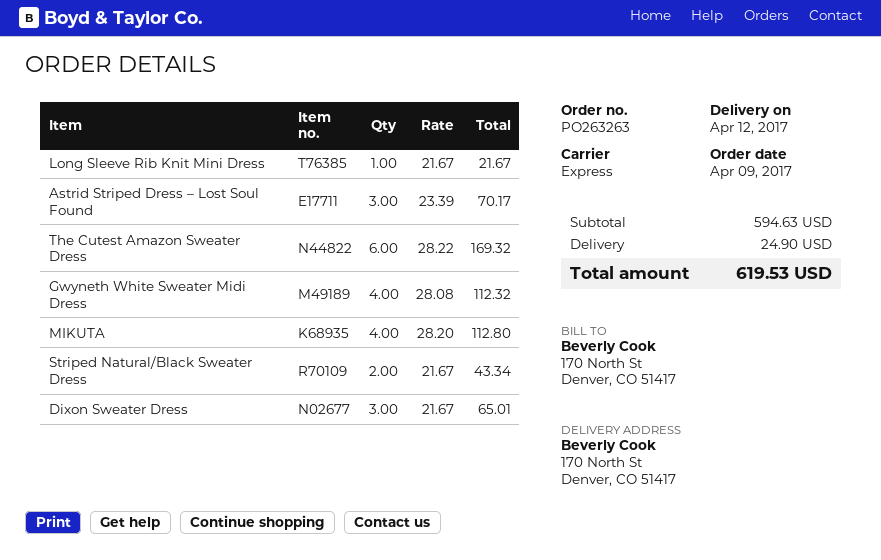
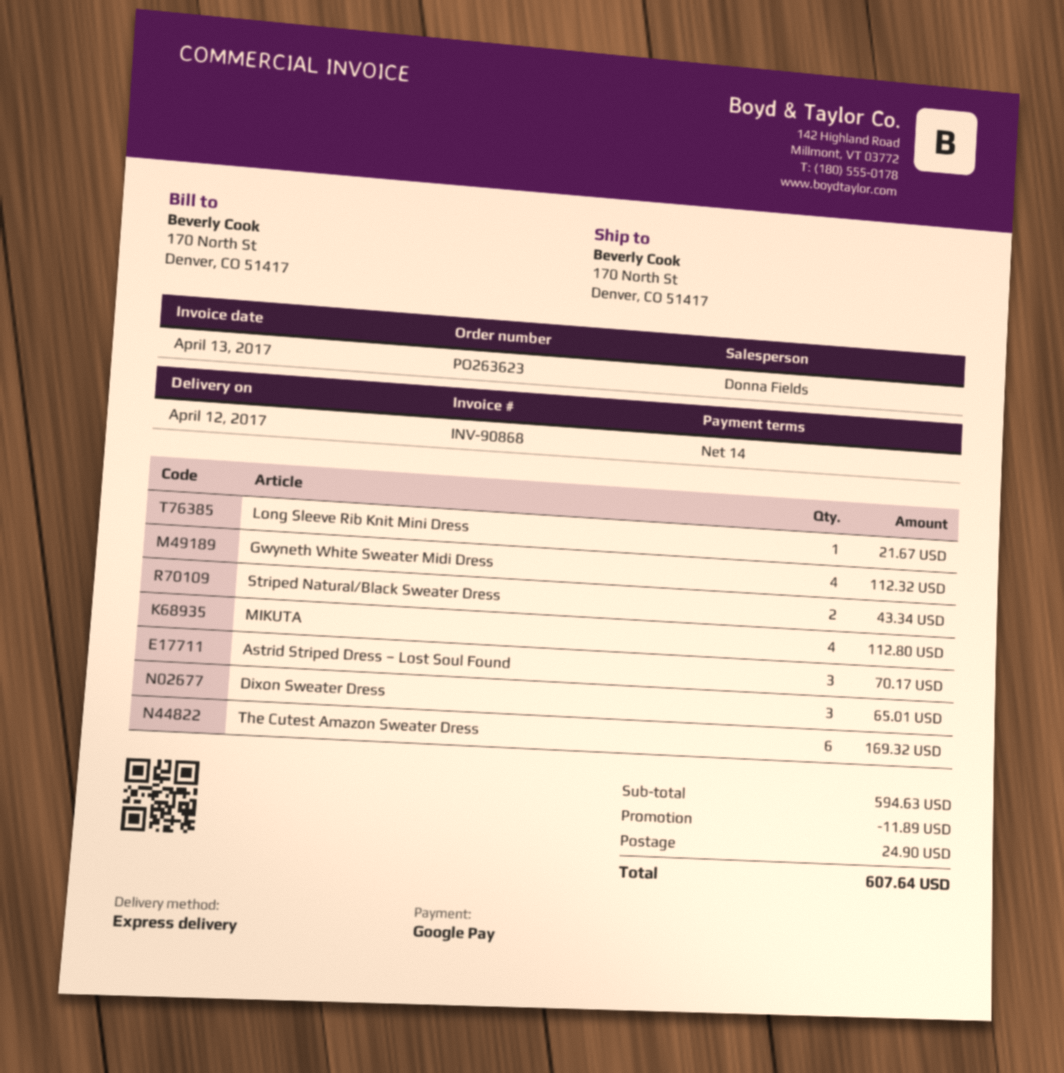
order number: PO263263 -> PO263623
discount: none -> 11.89
total: 619.53 -> 607.64

